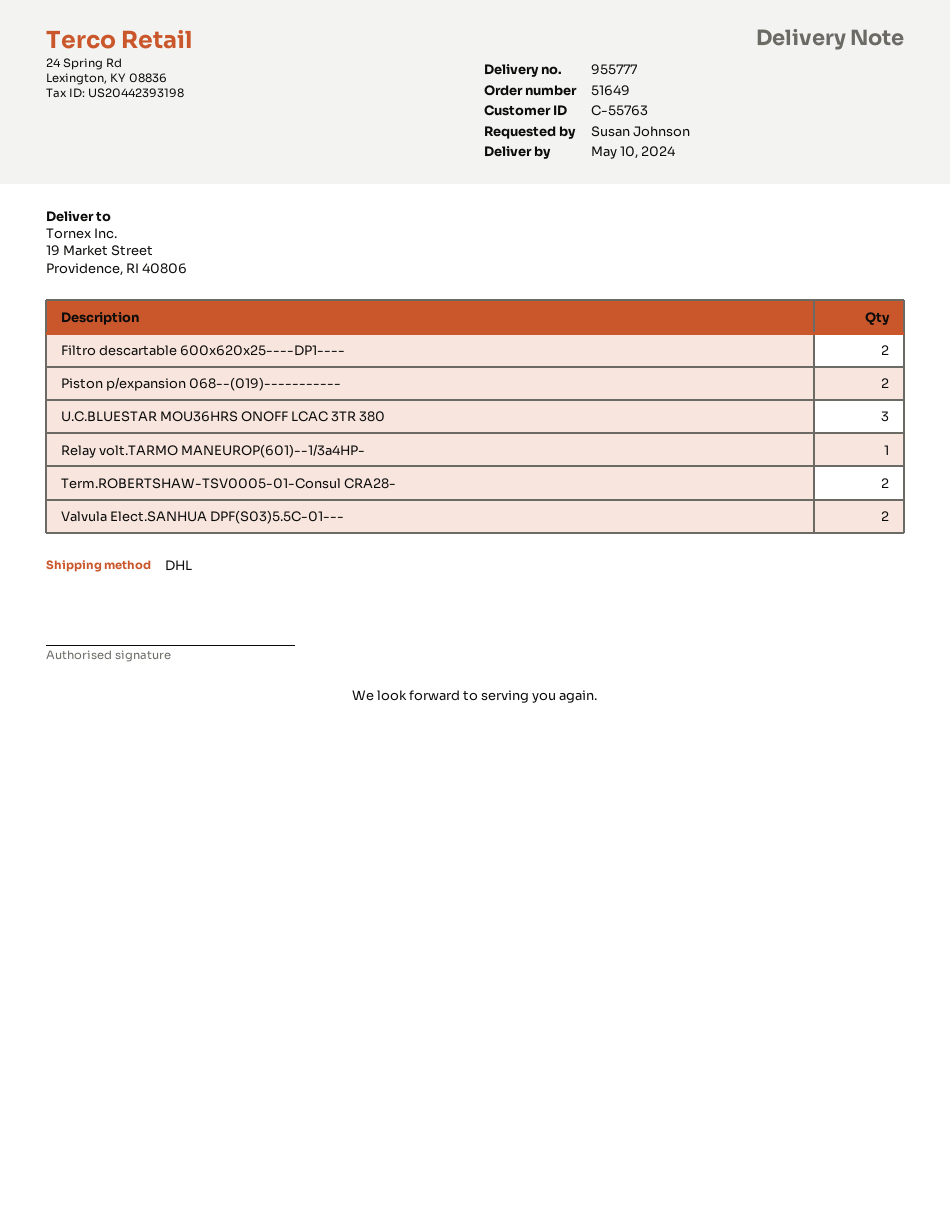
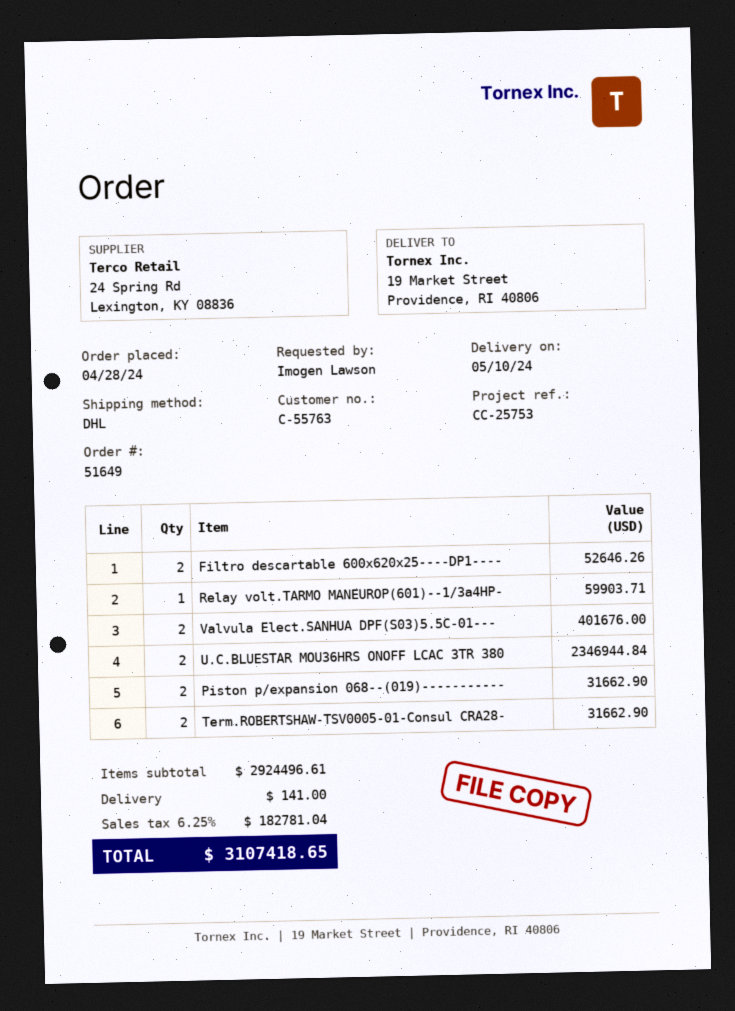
ordered by: Susan Johnson -> Imogen Lawson
U.C.BLUESTAR MOU36HRS ONOFF LCAC 3TR 380: 3 -> 2

